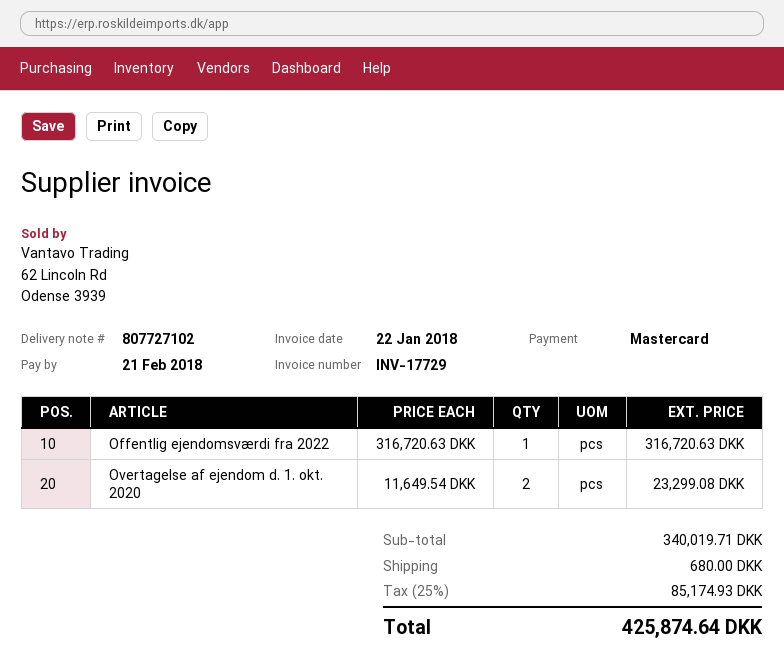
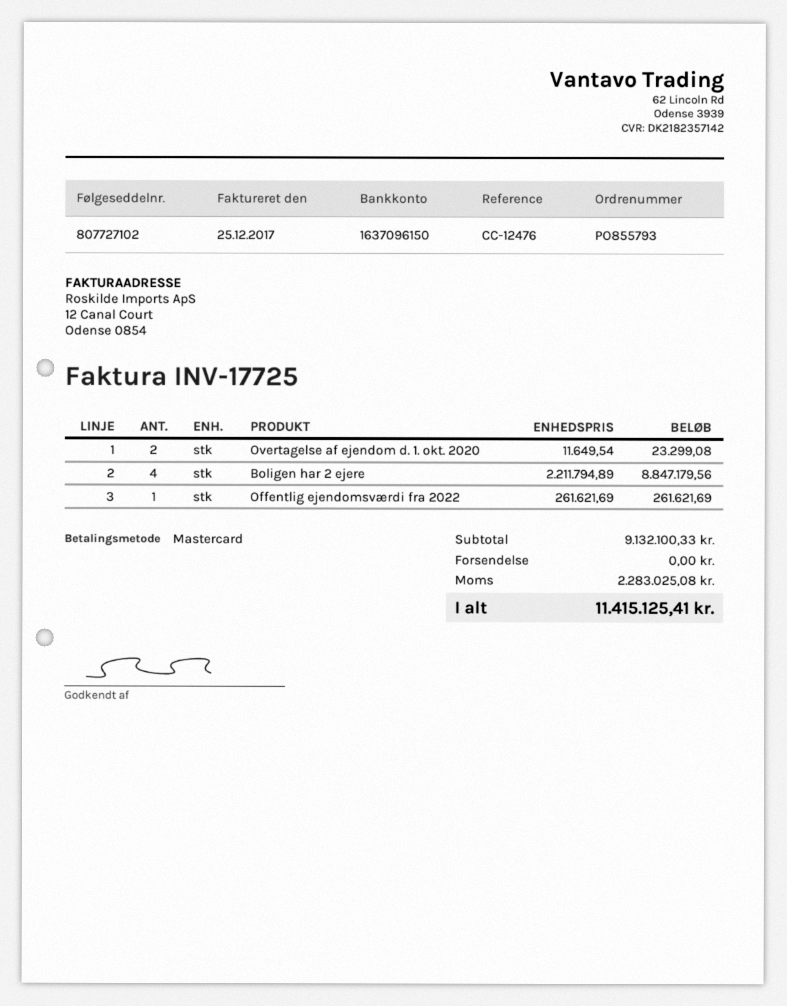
invoice number: INV-17729 -> INV-17725
invoice date: 2018-01-22 -> 2017-12-25
Offentlig ejendomsværdi fra 2022: 1 x 316720.63 = 316720.63 -> 1 x 261621.69 = 261621.69
Boligen har 2 ejere: none -> 4 x 2211794.89 = 8847179.56
subtotal: 340019.71 -> 9132100.33
shipping: 680.00 -> 0.00
tax: 85174.93 -> 2283025.08
total: 425874.64 -> 11415125.41

